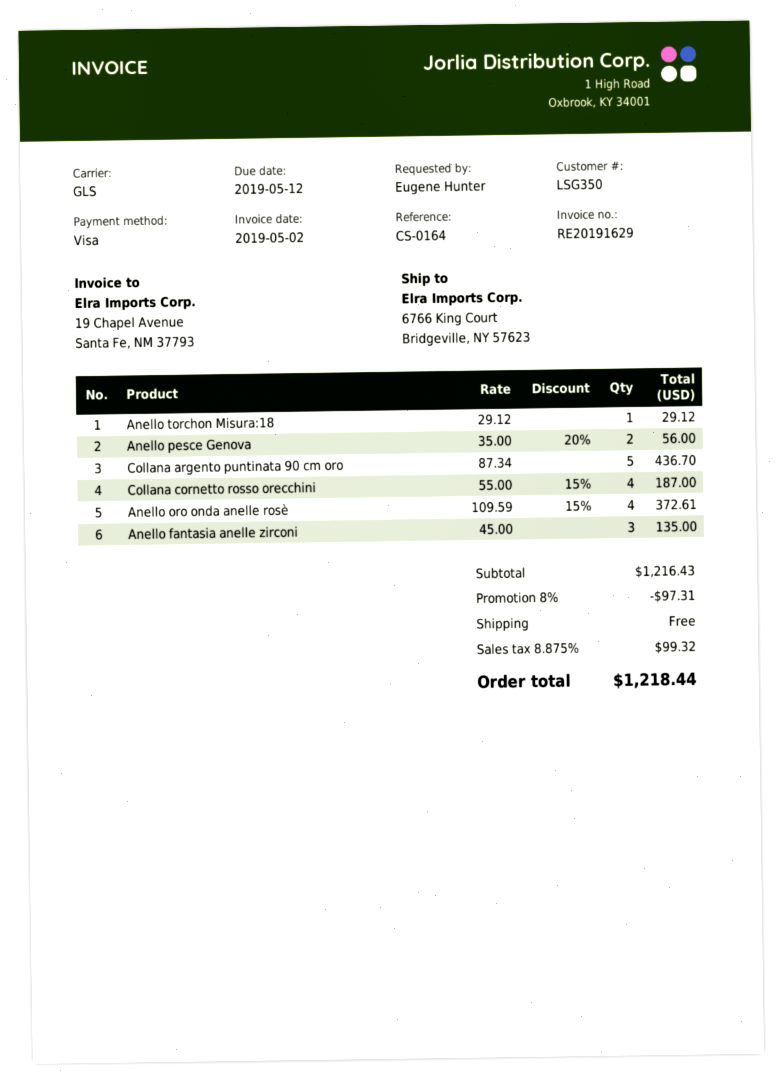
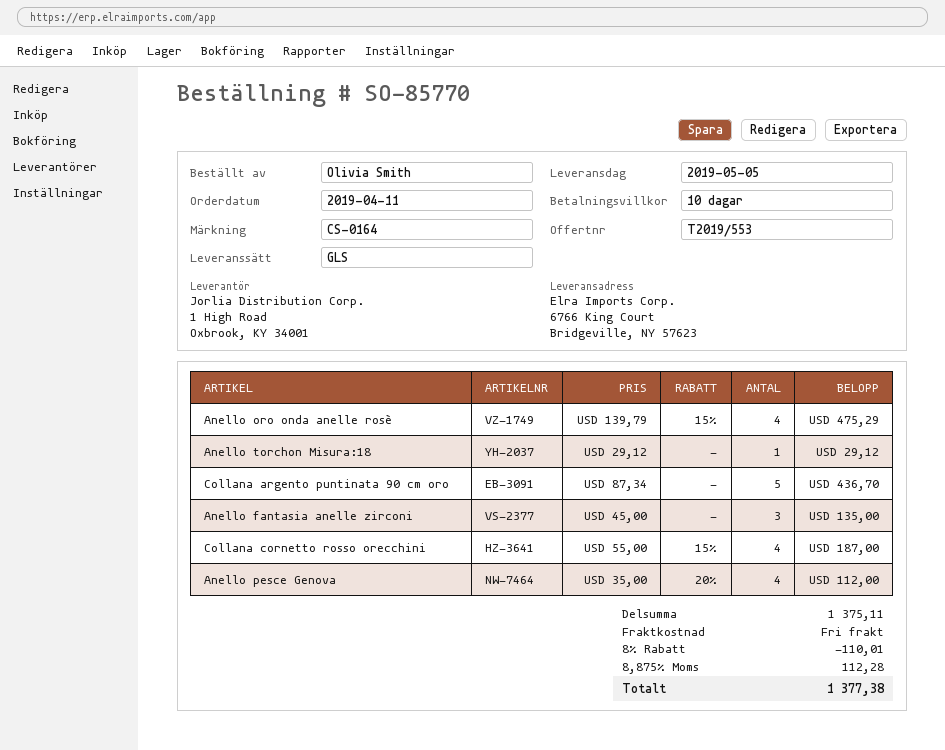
ordered by: Eugene Hunter -> Olivia Smith
Anello pesce Genova: 2 x 35.00 - 20% = 56.00 -> 4 x 35.00 - 20% = 112.00
Anello oro onda anelle rosè: 4 x 109.59 - 15% = 372.61 -> 4 x 139.79 - 15% = 475.29
subtotal: 1216.43 -> 1375.11
discount: 8% = 97.31 -> 8% = 110.01
tax: 8.875% = 99.32 -> 8.875% = 112.28
total: 1218.44 -> 1377.38

